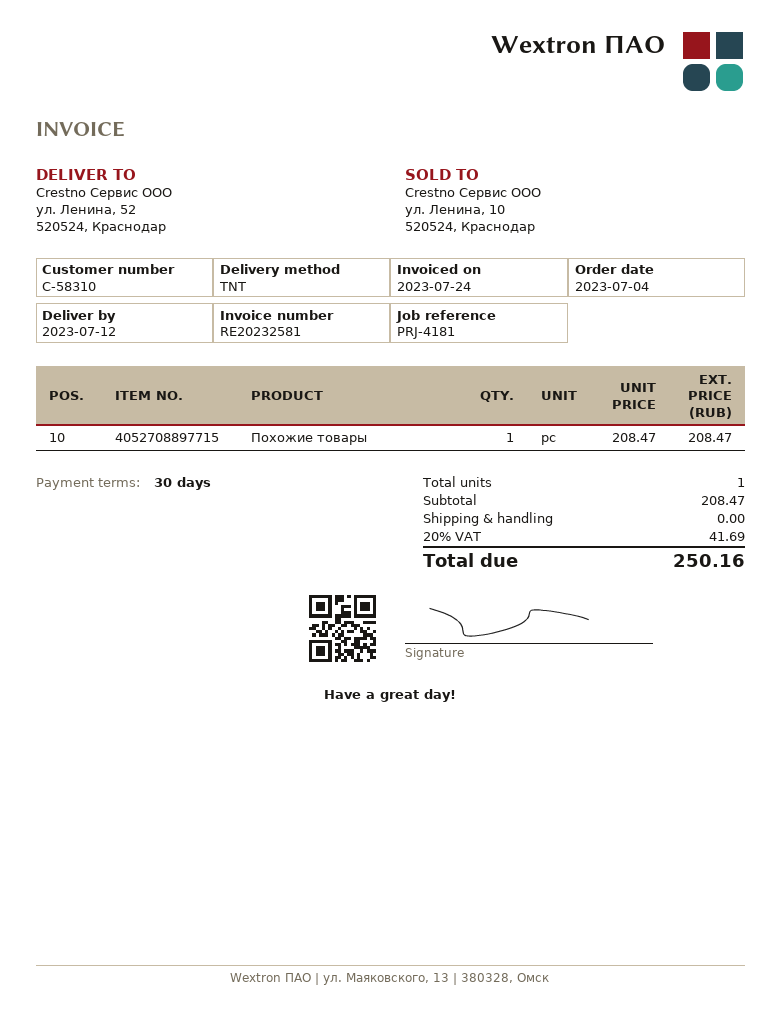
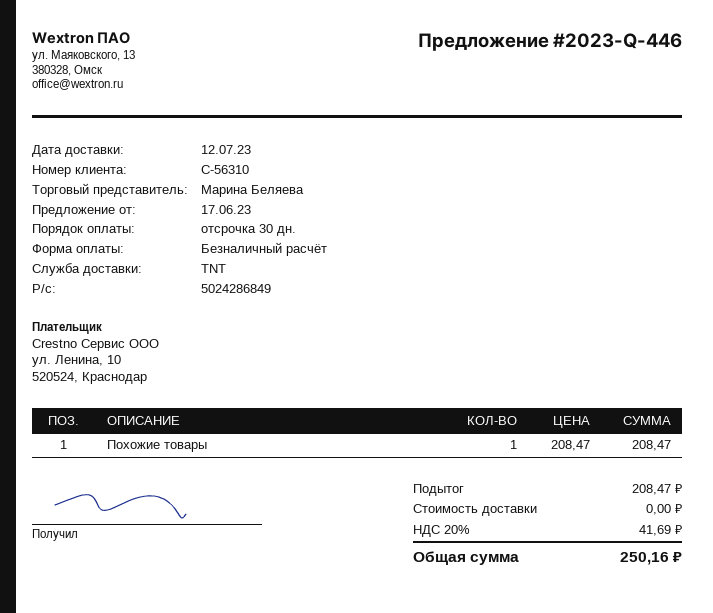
customer number: C-58310 -> C-56310

